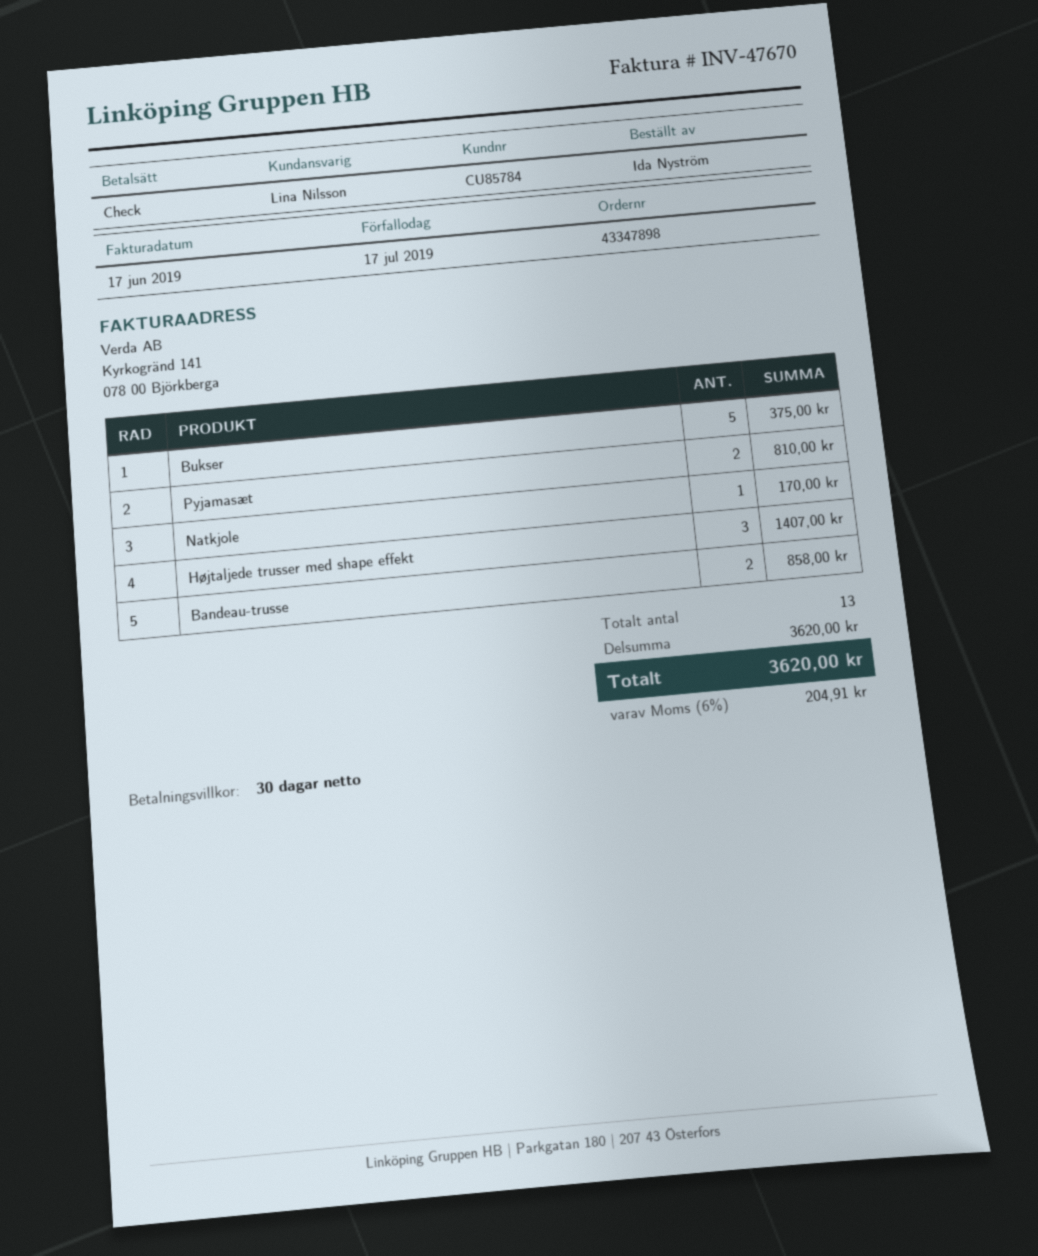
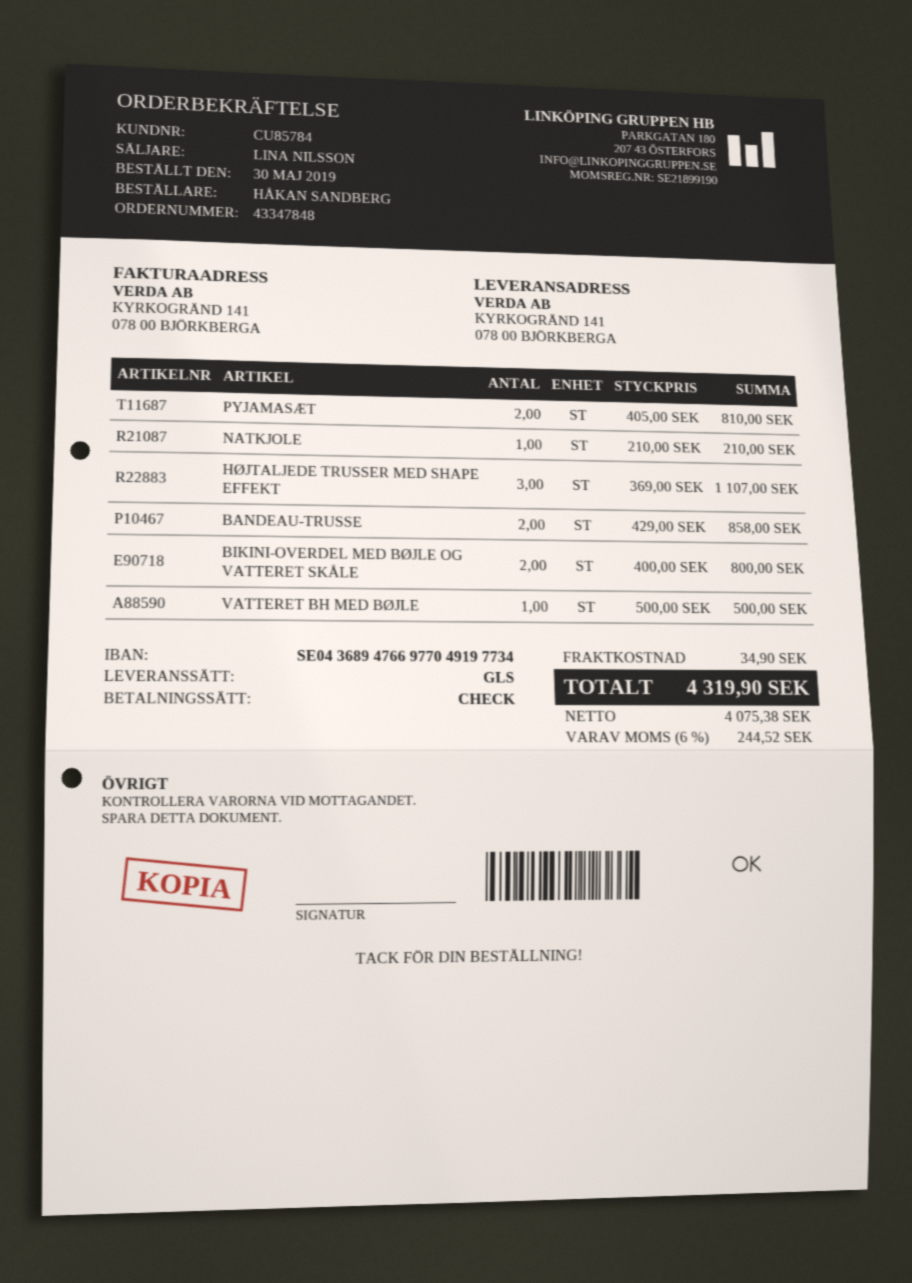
order number: 43347898 -> 43347848
ordered by: Ida Nyström -> HÅKAN SANDBERG
Bukser: 5 for 375.00 -> none
Natkjole: 1 for 170.00 -> 1 for 210.00
Højtaljede trusser med shape effekt: 3 for 1407.00 -> 3 for 1107.00
BIKINI-OVERDEL MED BØJLE OG VATTERET SKÅLE: none -> 2 for 800.00
VATTERET BH MED BØJLE: none -> 1 for 500.00
shipping: none -> 34.90
tax: 6% = 204.91 -> 6% = 244.52
total: 3620.00 -> 4319.90

